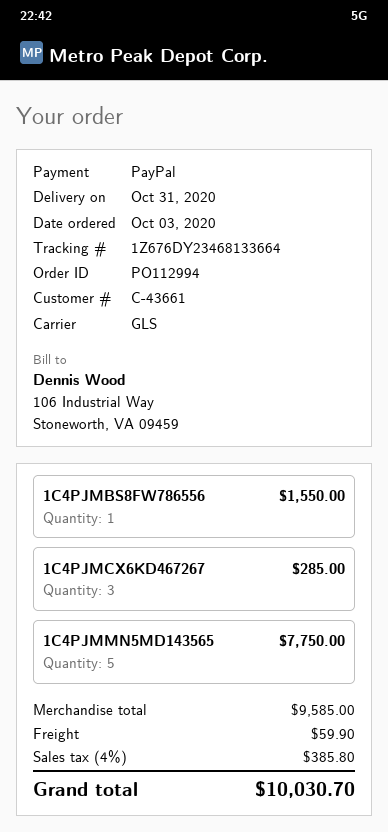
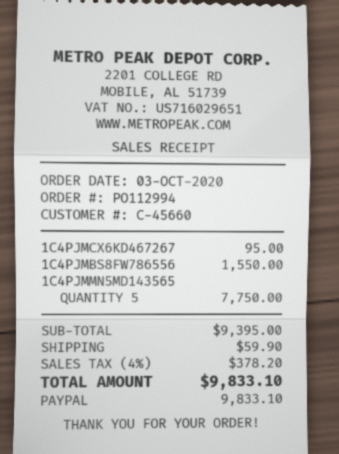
customer number: C-43661 -> C-45660
1C4PJMCX6KD467267: 3 for 285.00 -> 1 for 95.00
subtotal: 9585.00 -> 9395.00
tax: 4% = 385.80 -> 4% = 378.20
total: 10030.70 -> 9833.10

